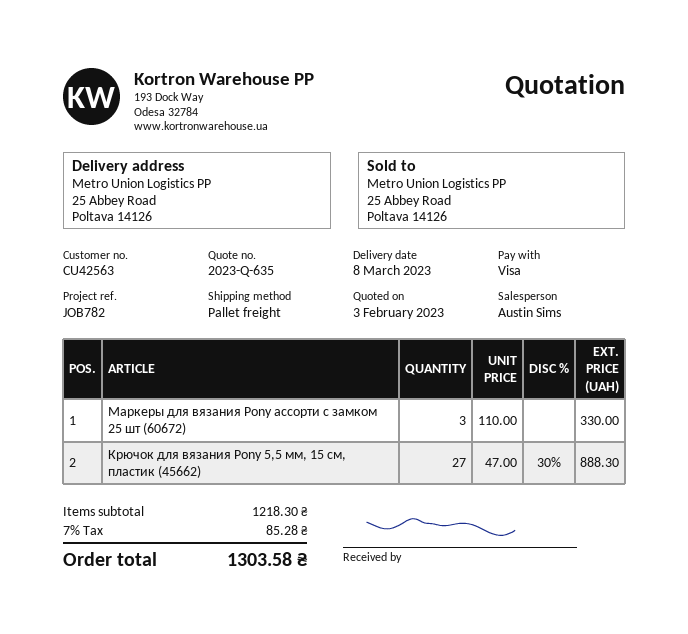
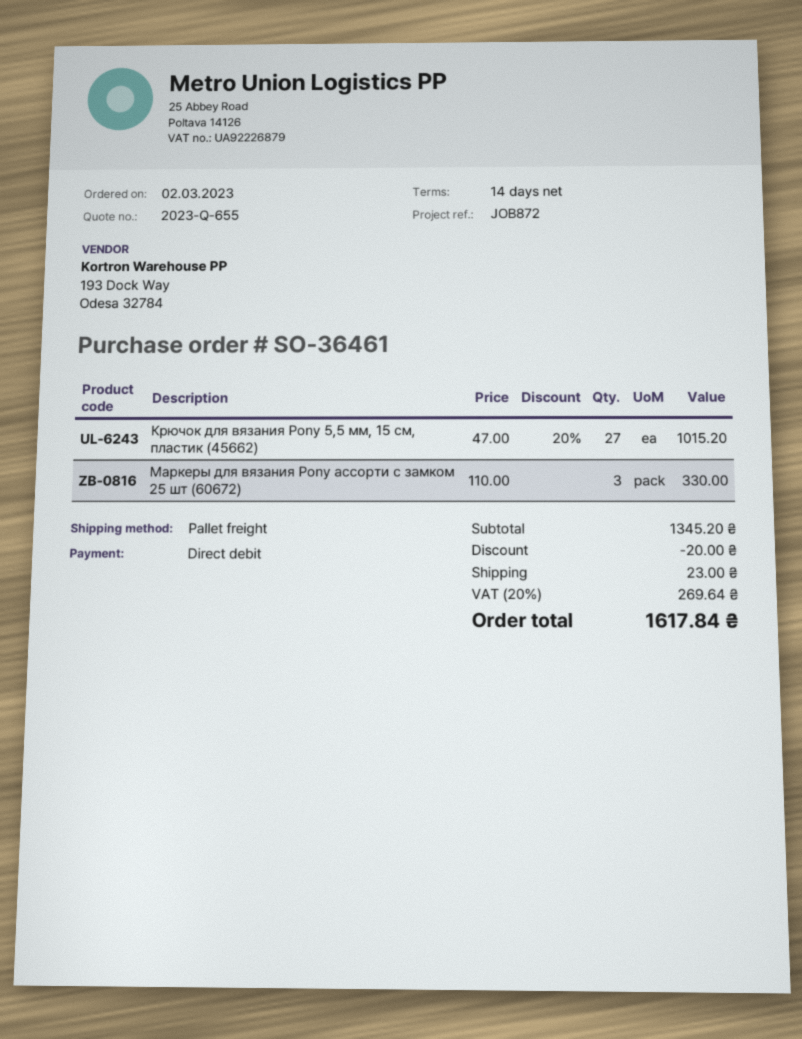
quote number: 2023-Q-635 -> 2023-Q-655
reference: JOB782 -> JOB872
payment method: Visa -> direct debit
Крючок для вязания Pony 5,5 мм, 15 см, пластик (45662): 27 x 47.00 - 30% = 888.30 -> 27 x 47.00 - 20% = 1015.20
subtotal: 1218.30 -> 1345.20
discount: none -> 20.00
shipping: none -> 23.00
tax: 7% = 85.28 -> 20% = 269.64
total: 1303.58 -> 1617.84

